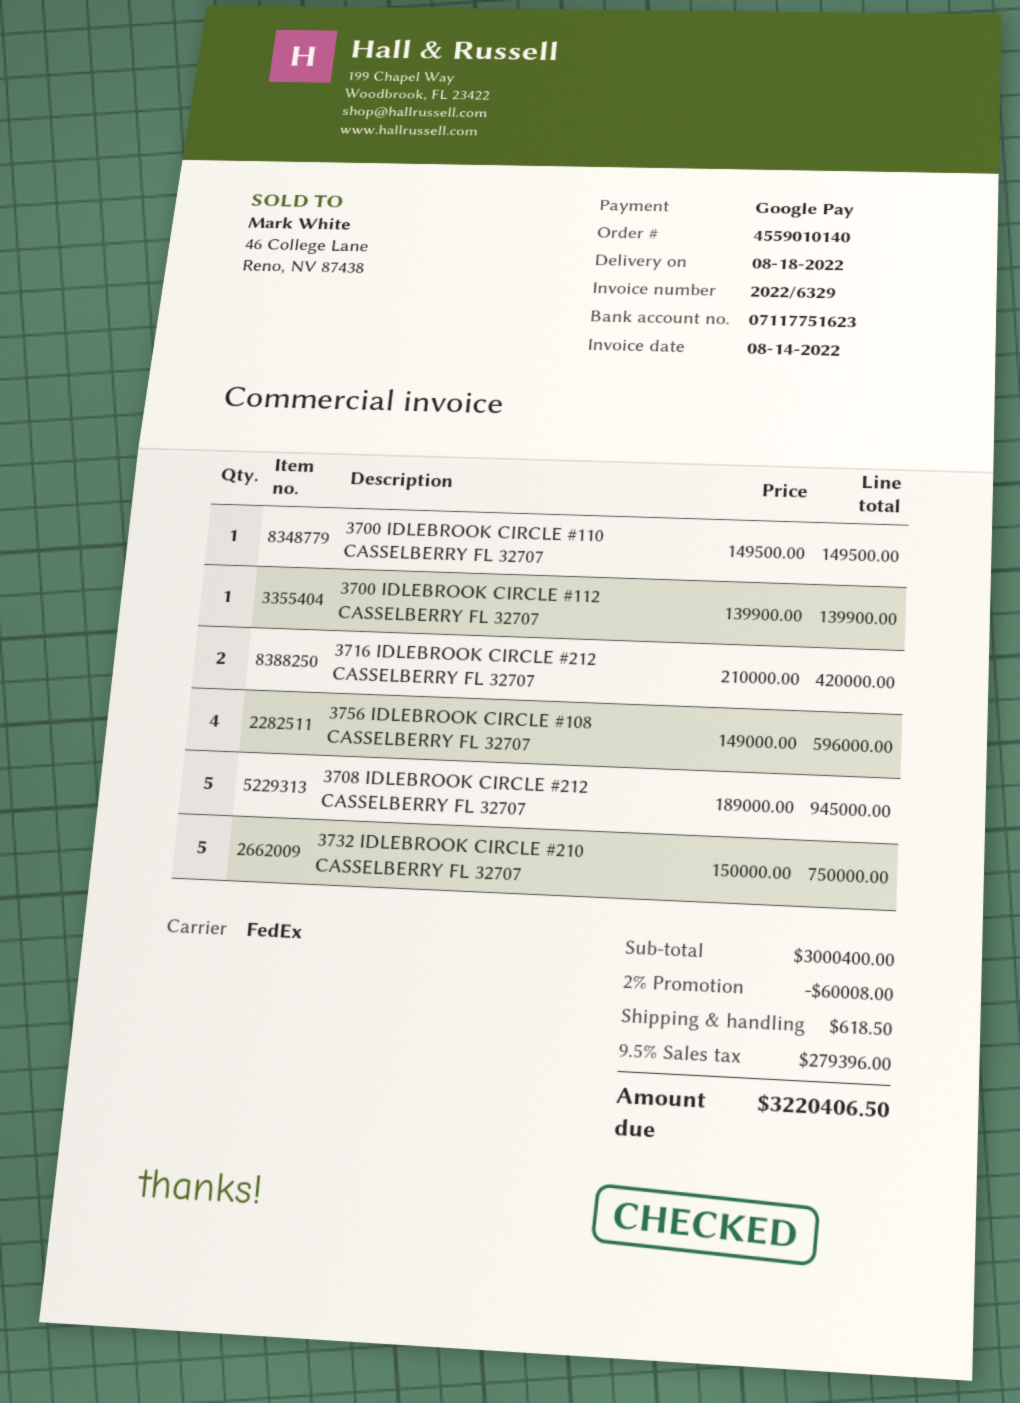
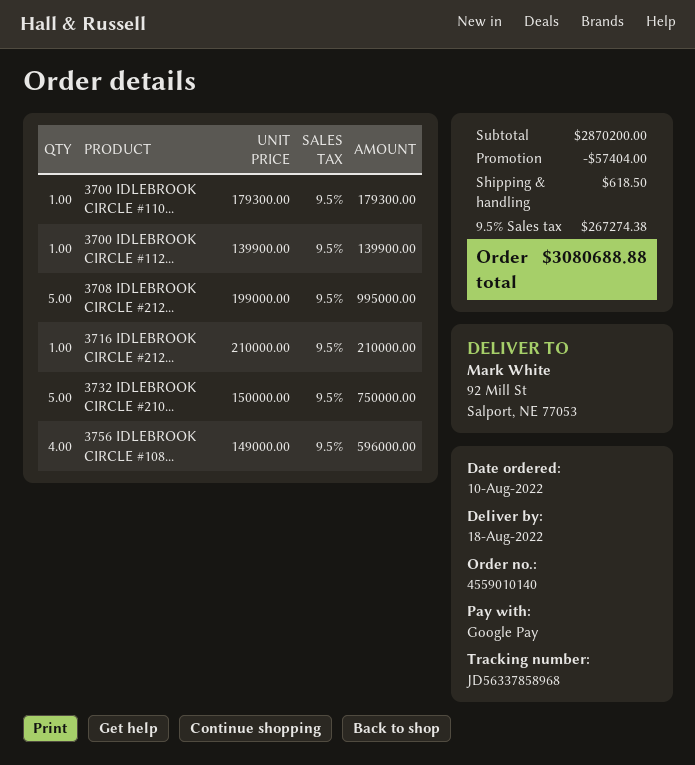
3700 IDLEBROOK CIRCLE #110 CASSELBERRY FL 32707: 1 x 149500.00 = 149500.00 -> 1 x 179300.00 = 179300.00
3716 IDLEBROOK CIRCLE #212 CASSELBERRY FL 32707: 2 x 210000.00 = 420000.00 -> 1 x 210000.00 = 210000.00
3708 IDLEBROOK CIRCLE #212 CASSELBERRY FL 32707: 5 x 189000.00 = 945000.00 -> 5 x 199000.00 = 995000.00
subtotal: 3000400.00 -> 2870200.00
discount: 60008.00 -> 57404.00
tax: 9.5% = 279396.00 -> 9.5% = 267274.38
total: 3220406.50 -> 3080688.88

